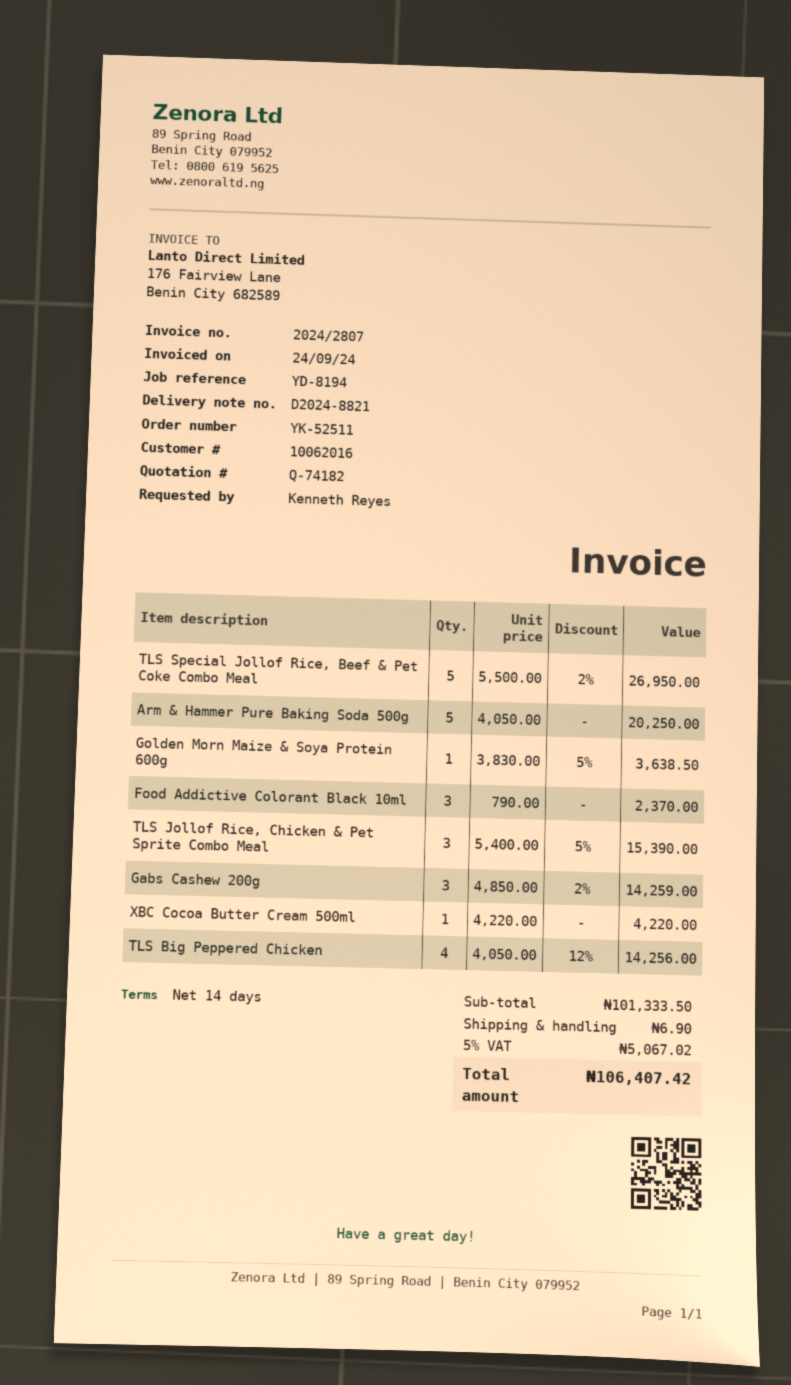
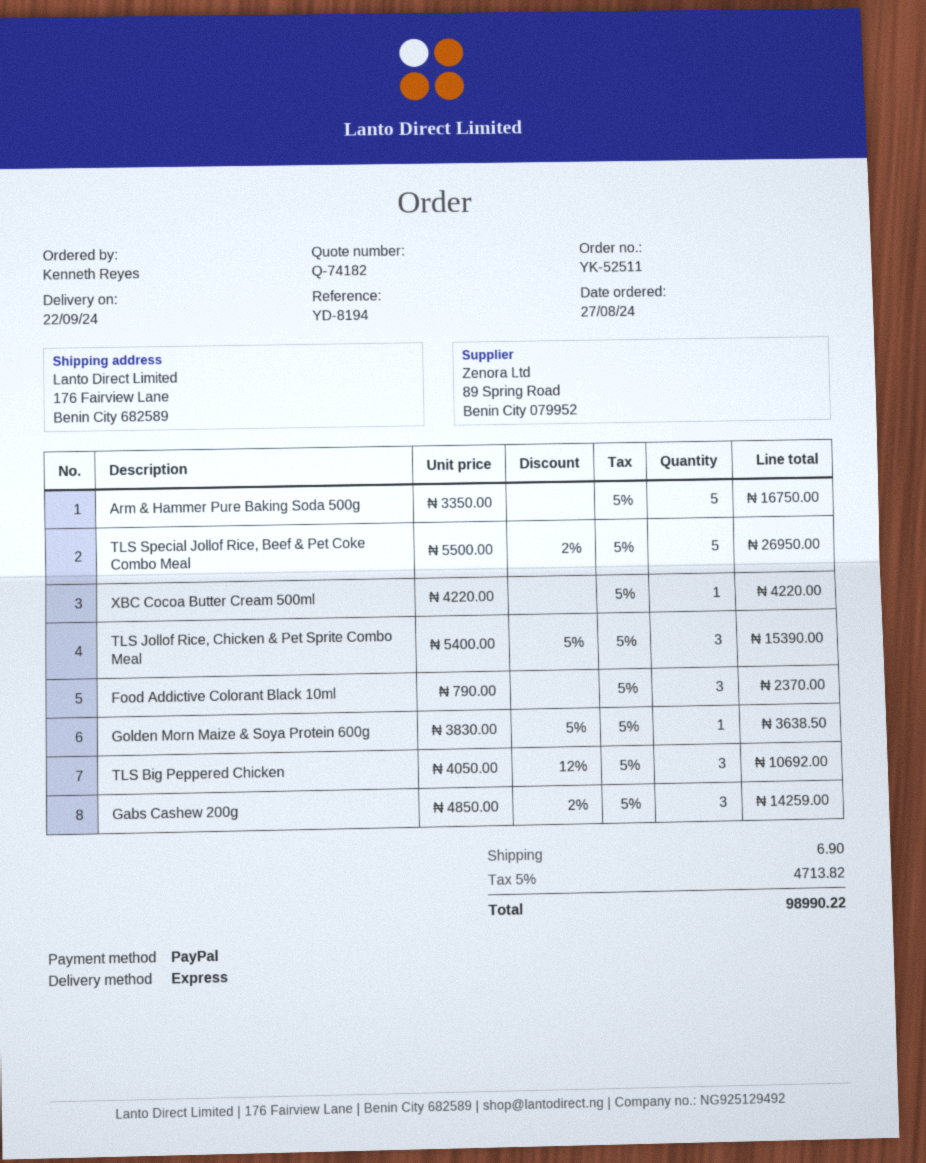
Arm & Hammer Pure Baking Soda 500g: 5 x 4050.00 = 20250.00 -> 5 x 3350.00 = 16750.00
TLS Big Peppered Chicken: 4 x 4050.00 - 12% = 14256.00 -> 3 x 4050.00 - 12% = 10692.00
tax: 5% = 5067.02 -> 5% = 4713.82
total: 106407.42 -> 98990.22

